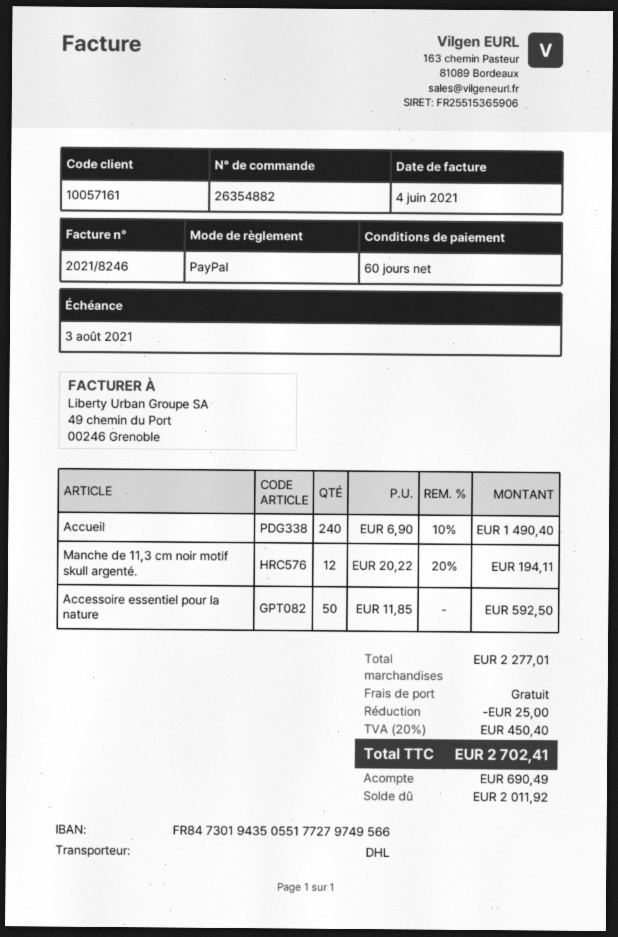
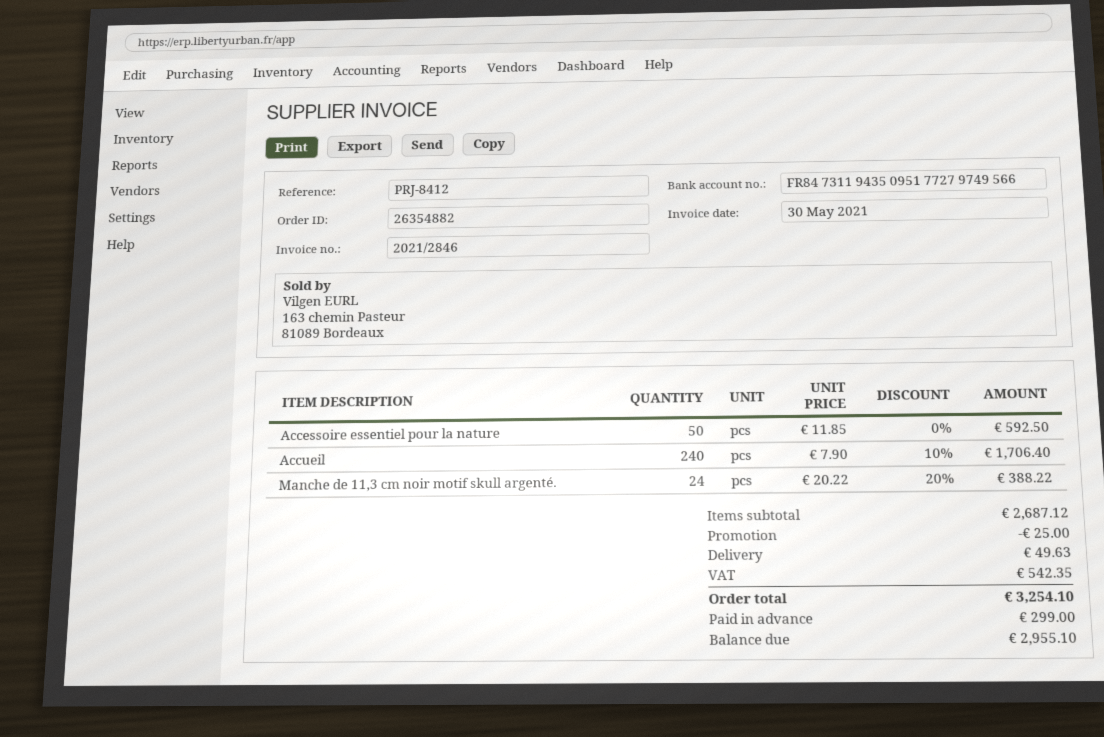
invoice number: 2021/8246 -> 2021/2846
invoice date: 2021-06-04 -> 2021-05-30
bank account: FR8473019435055177279749566 -> FR8473119435095177279749566
Accueil: 240 x 6.90 - 10% = 1490.40 -> 240 x 7.90 - 10% = 1706.40
Manche de 11,3 cm noir motif skull argenté.: 12 x 20.22 - 20% = 194.11 -> 24 x 20.22 - 20% = 388.22
subtotal: 2277.01 -> 2687.12
shipping: 0.00 -> 49.63
tax: 450.40 -> 542.35
total: 2702.41 -> 3254.10
deposit: 690.49 -> 299.00
balance: 2011.92 -> 2955.10

